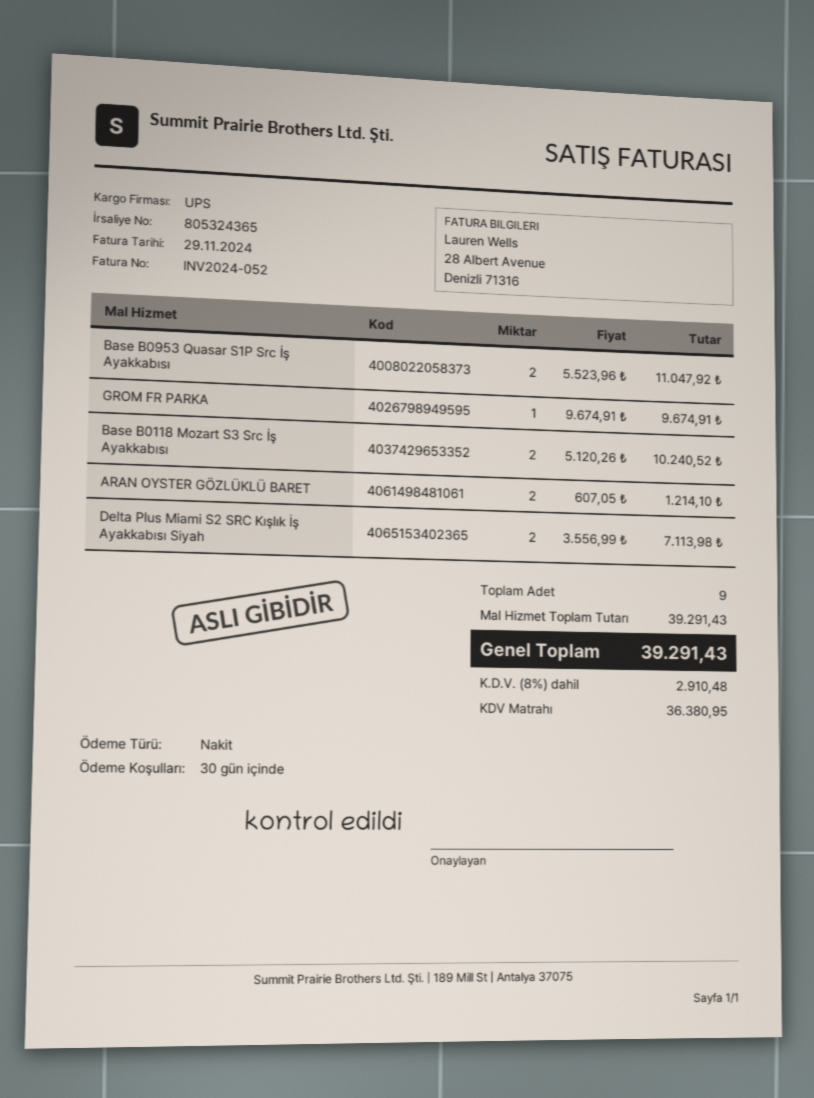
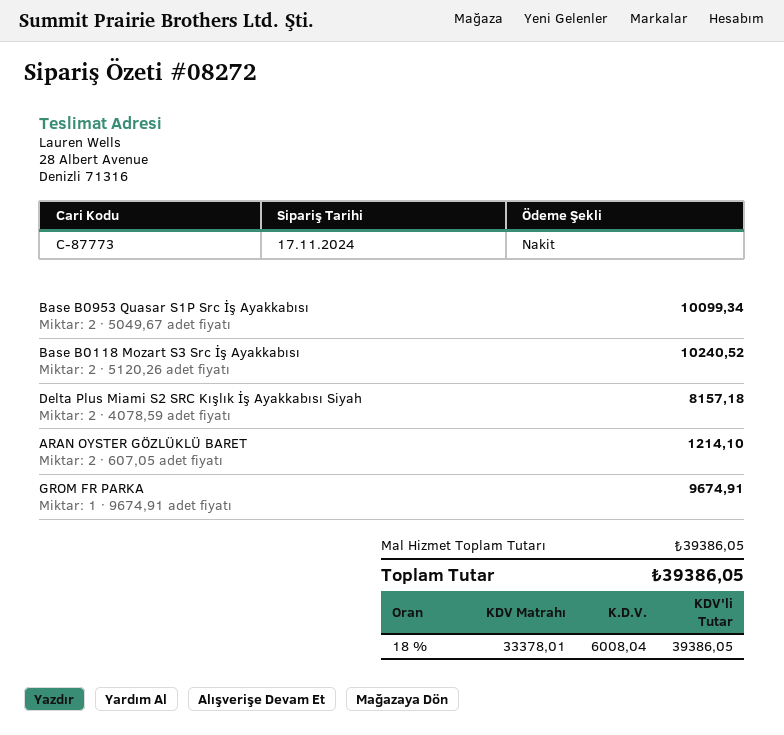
Base B0953 Quasar S1P Src İş Ayakkabısı: 2 x 5523.96 = 11047.92 -> 2 x 5049.67 = 10099.34
Delta Plus Miami S2 SRC Kışlık İş Ayakkabısı Siyah: 2 x 3556.99 = 7113.98 -> 2 x 4078.59 = 8157.18
subtotal: 39291.43 -> 39386.05
net: 36380.95 -> 33378.01
tax: 8% = 2910.48 -> 18% = 6008.04
total: 39291.43 -> 39386.05

